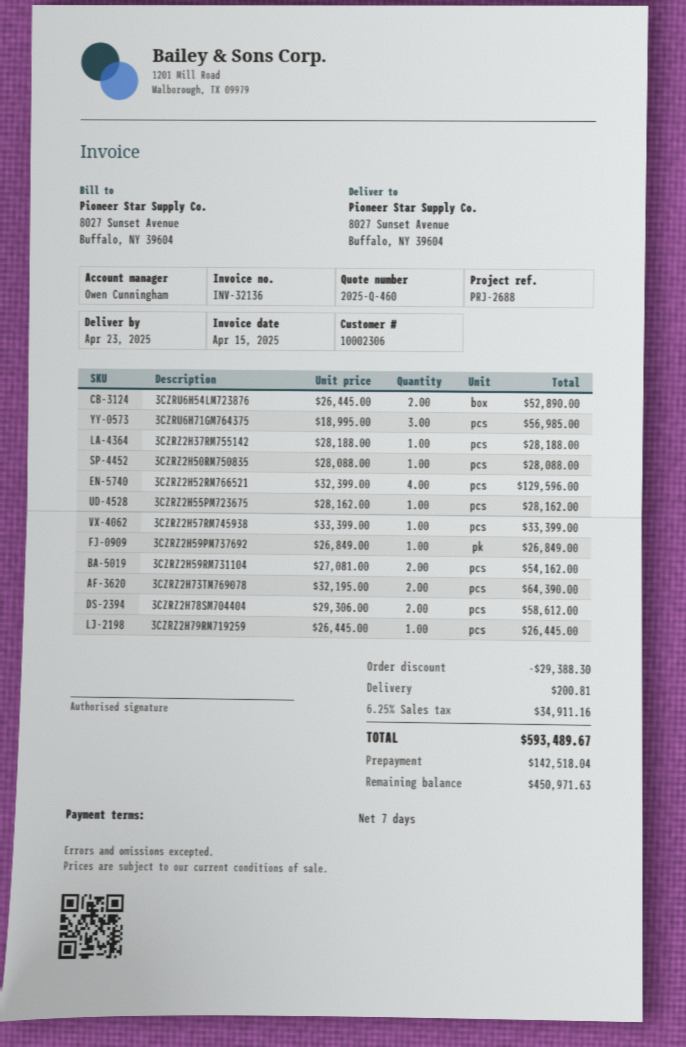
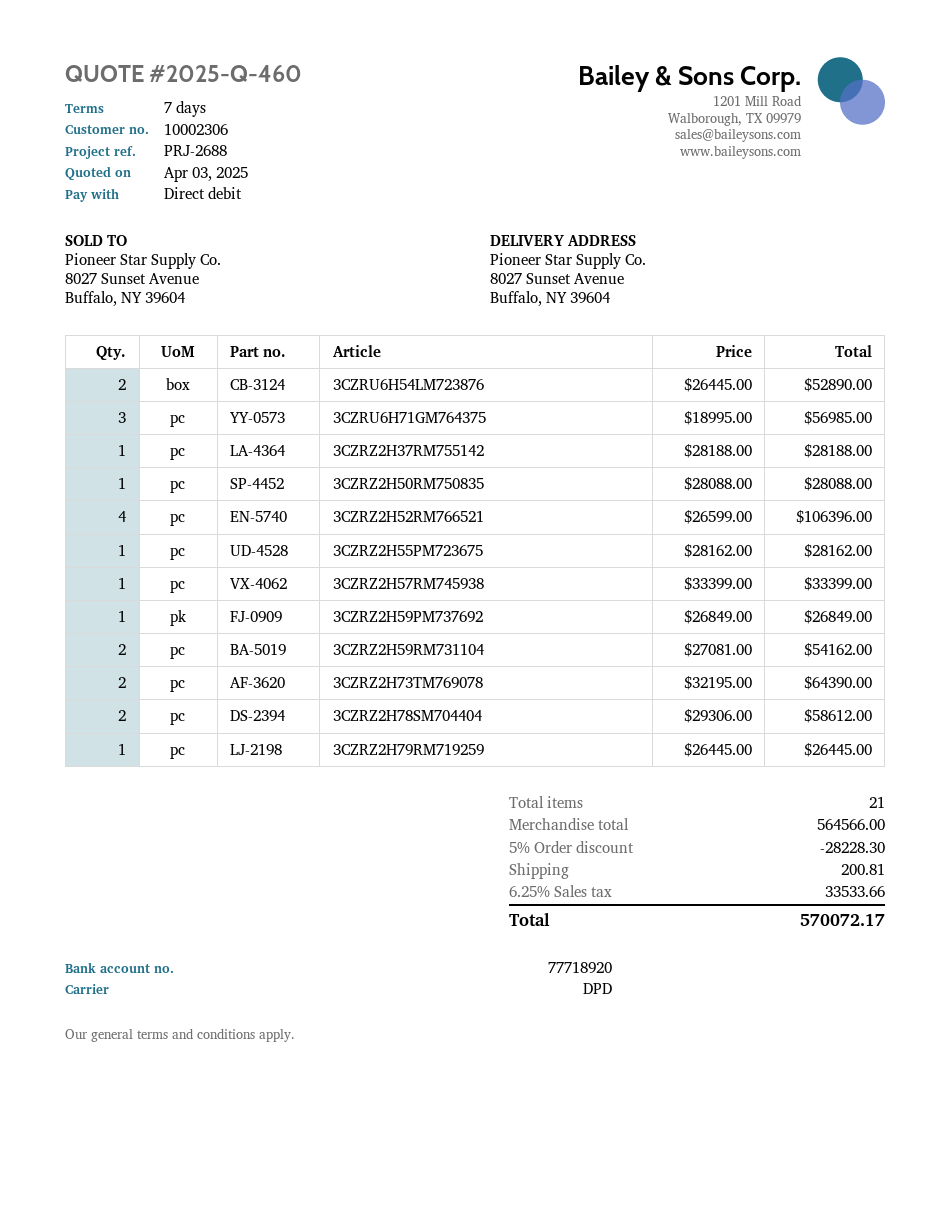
3CZRZ2H52RM766521: 4 x 32399.00 = 129596.00 -> 4 x 26599.00 = 106396.00
discount: 29388.30 -> 28228.30
tax: 6.25% = 34911.16 -> 6.25% = 33533.66
total: 593489.67 -> 570072.17

